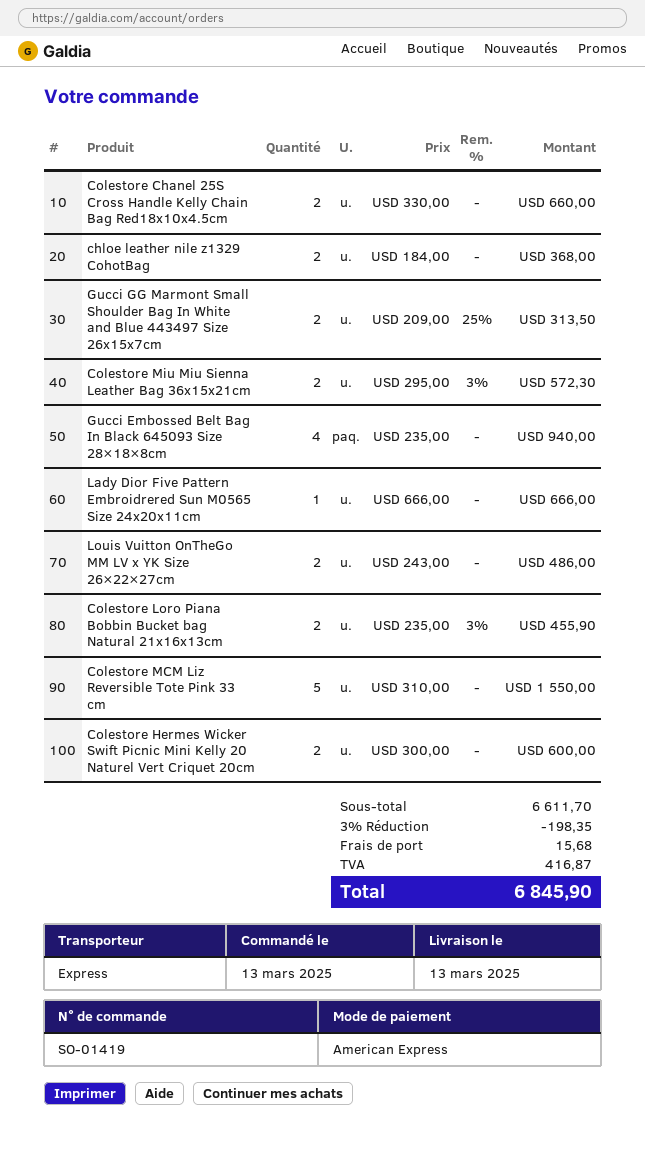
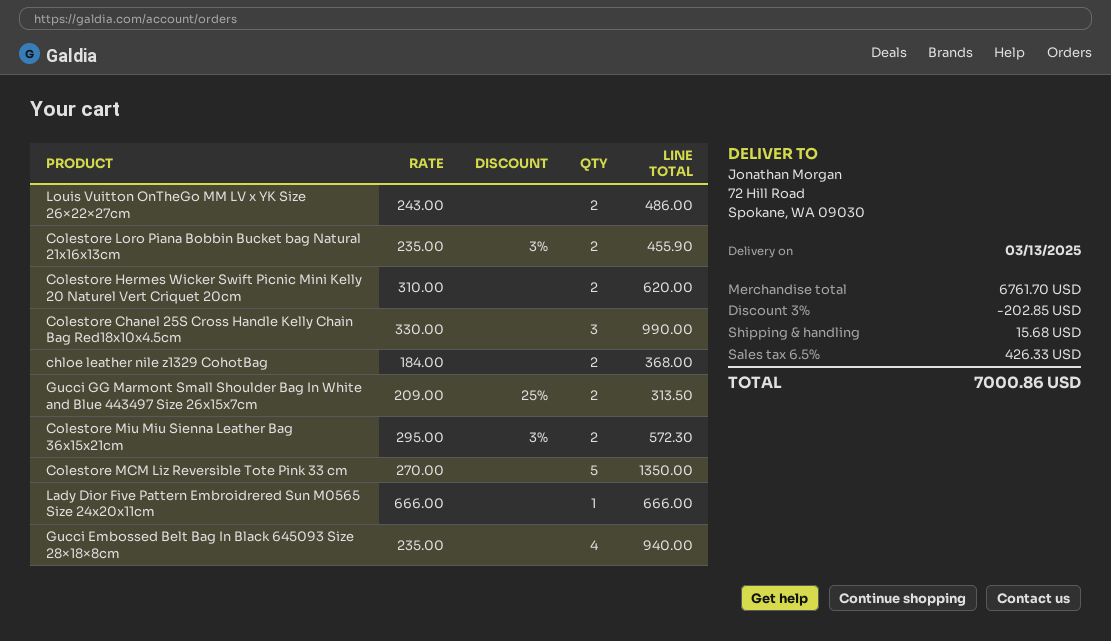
Colestore Chanel 25S Cross Handle Kelly Chain Bag Red18x10x4.5cm: 2 x 330.00 = 660.00 -> 3 x 330.00 = 990.00
Colestore MCM Liz Reversible Tote Pink 33 cm: 5 x 310.00 = 1550.00 -> 5 x 270.00 = 1350.00
Colestore Hermes Wicker Swift Picnic Mini Kelly 20 Naturel Vert Criquet 20cm: 2 x 300.00 = 600.00 -> 2 x 310.00 = 620.00
subtotal: 6611.70 -> 6761.70
discount: 3% = 198.35 -> 3% = 202.85
tax: 416.87 -> 426.33
total: 6845.90 -> 7000.86

